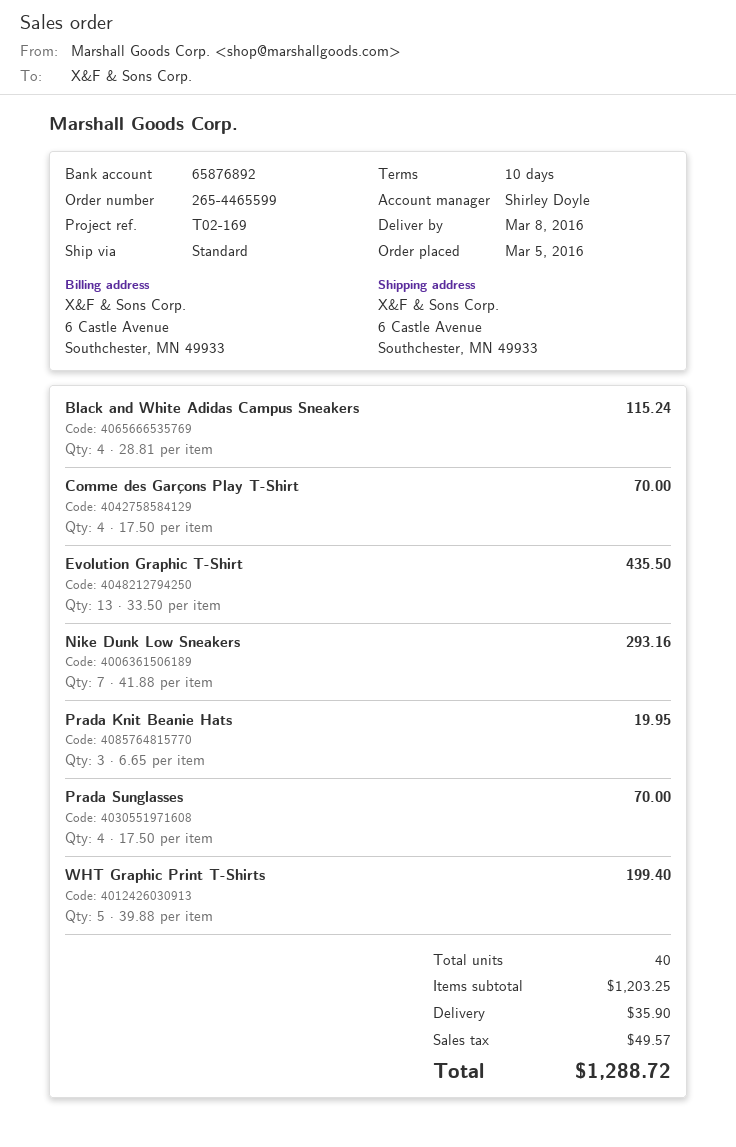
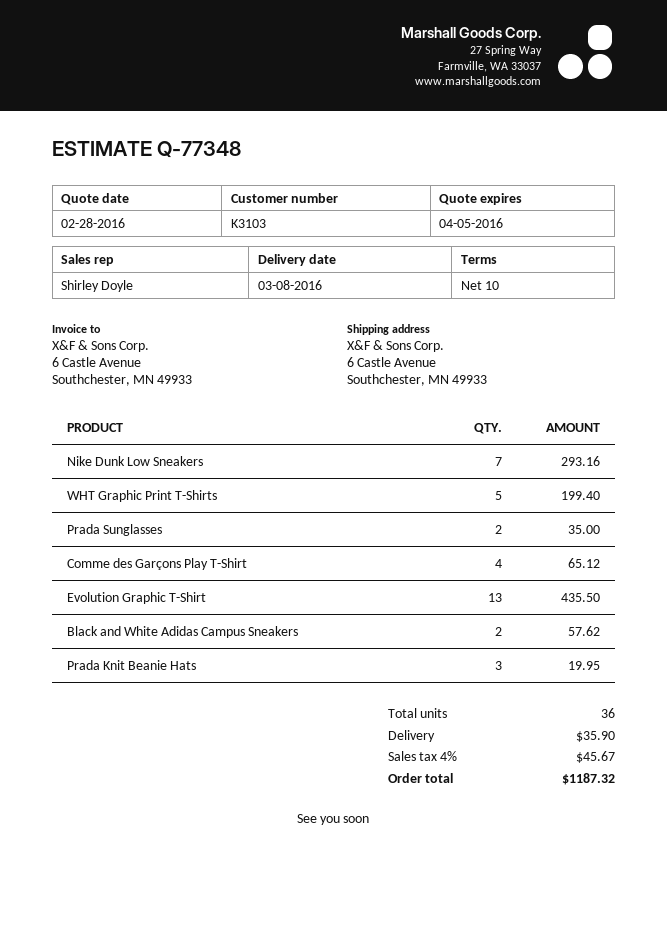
Black and White Adidas Campus Sneakers: 4 for 115.24 -> 2 for 57.62
Comme des Garçons Play T-Shirt: 4 for 70.00 -> 4 for 65.12
Prada Sunglasses: 4 for 70.00 -> 2 for 35.00
total quantity: 40 -> 36
tax: 49.57 -> 45.67
total: 1288.72 -> 1187.32

